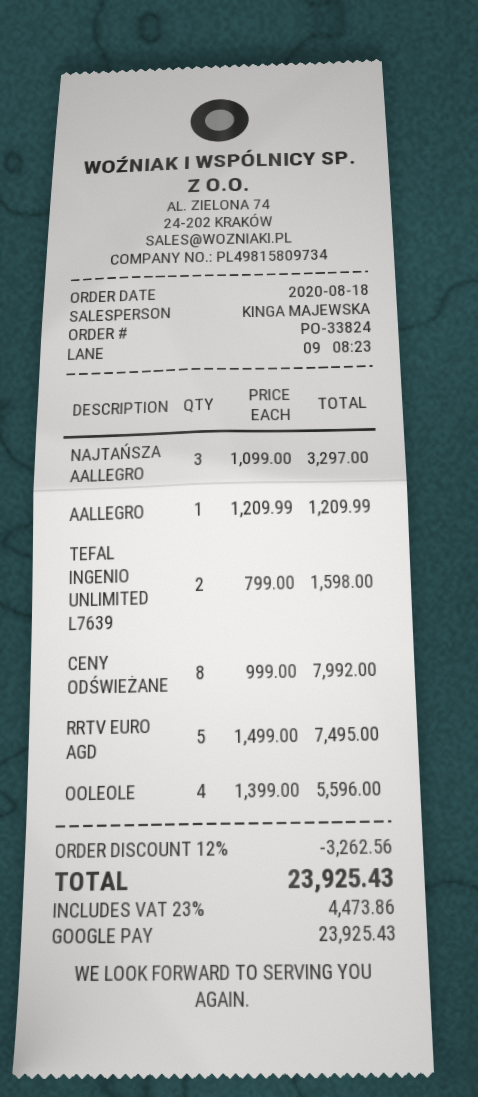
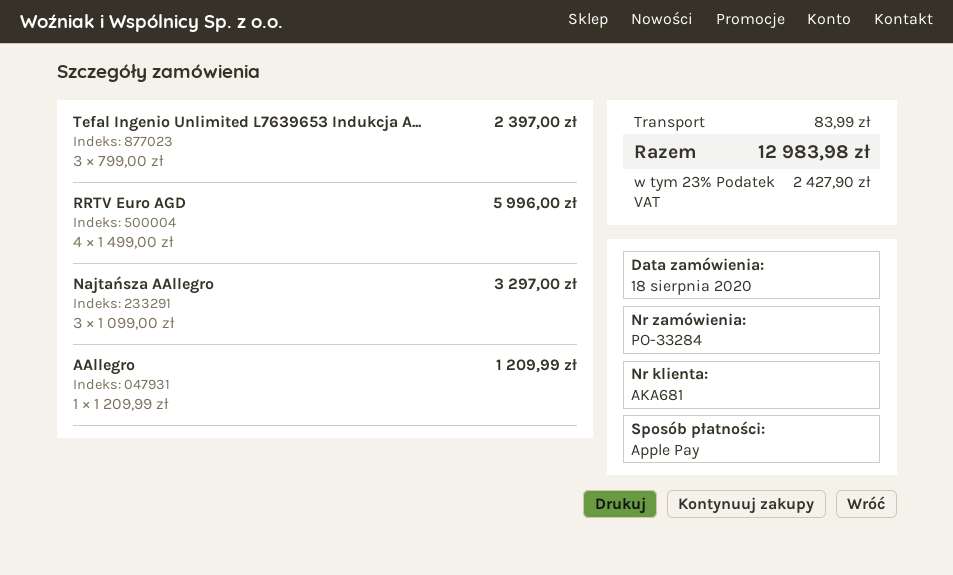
order number: PO-33824 -> PO-33284
payment method: Google Pay -> Apple Pay
TEFAL INGENIO UNLIMITED L7639: 2 x 799.00 = 1598.00 -> 3 x 799.00 = 2397.00
CENY ODŚWIEŻANE: 8 x 999.00 = 7992.00 -> none
RRTV EURO AGD: 5 x 1499.00 = 7495.00 -> 4 x 1499.00 = 5996.00
OOLEOLE: 4 x 1399.00 = 5596.00 -> none
discount: 12% = 3262.56 -> none
shipping: none -> 83.99
tax: 23% = 4473.86 -> 23% = 2427.90
total: 23925.43 -> 12983.98

